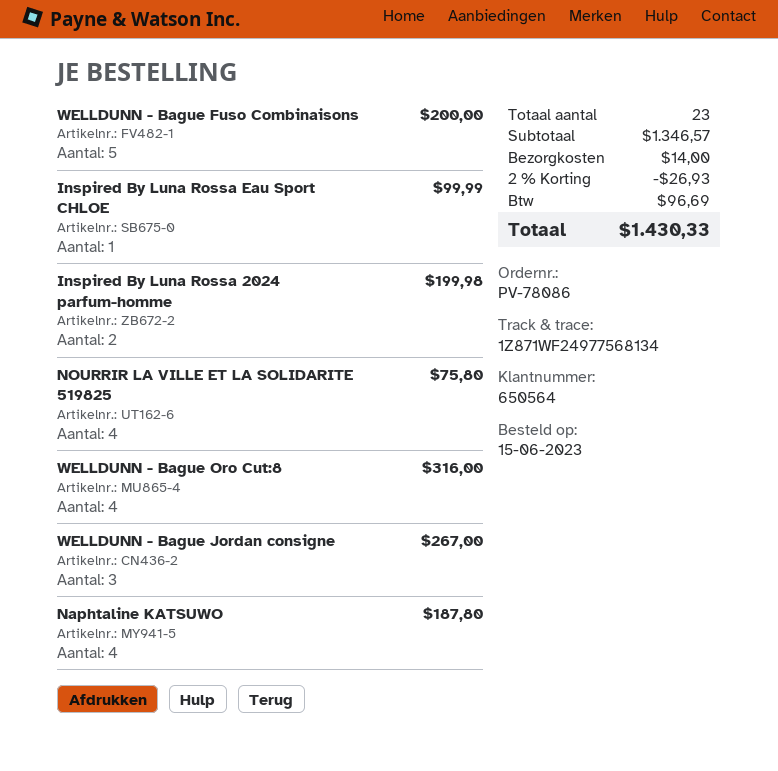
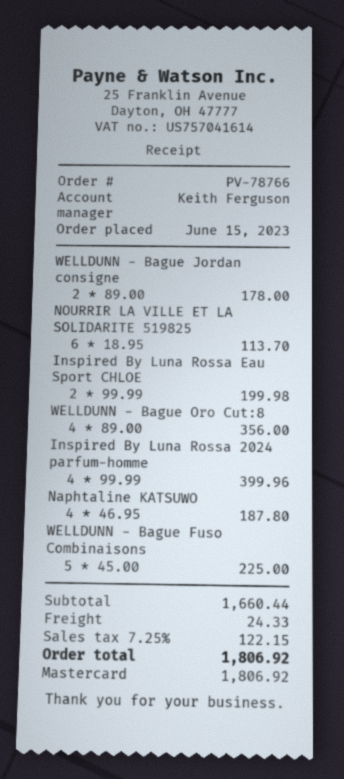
order number: PV-78086 -> PV-78766
WELLDUNN - Bague Fuso Combinaisons: 5 for 200.00 -> 5 for 225.00
Inspired By Luna Rossa Eau Sport CHLOE: 1 for 99.99 -> 2 for 199.98
Inspired By Luna Rossa 2024 parfum-homme: 2 for 199.98 -> 4 for 399.96
NOURRIR LA VILLE ET LA SOLIDARITE 519825: 4 for 75.80 -> 6 for 113.70
WELLDUNN - Bague Oro Cut:8: 4 for 316.00 -> 4 for 356.00
WELLDUNN - Bague Jordan consigne: 3 for 267.00 -> 2 for 178.00
subtotal: 1346.57 -> 1660.44
discount: 2% = 26.93 -> none
shipping: 14.00 -> 24.33
tax: 96.69 -> 122.15
total: 1430.33 -> 1806.92

